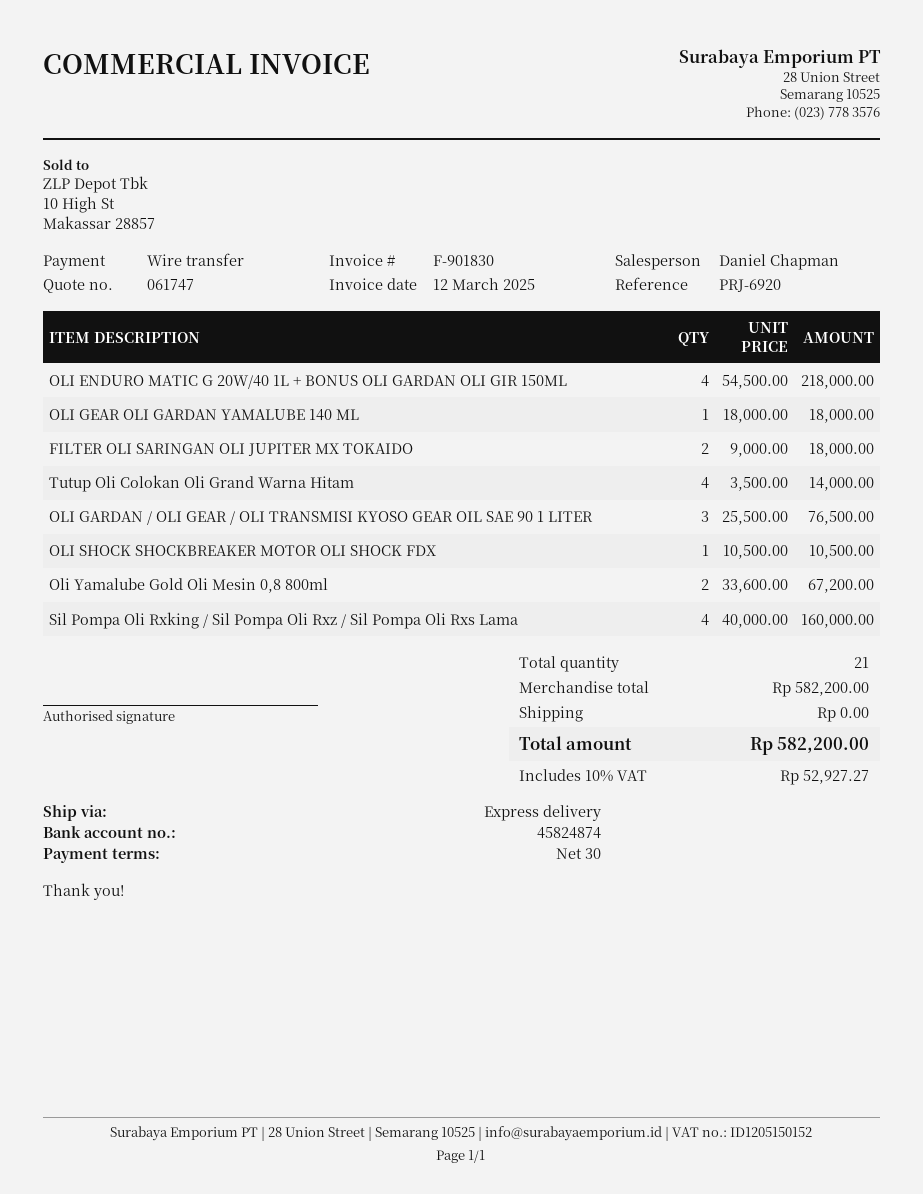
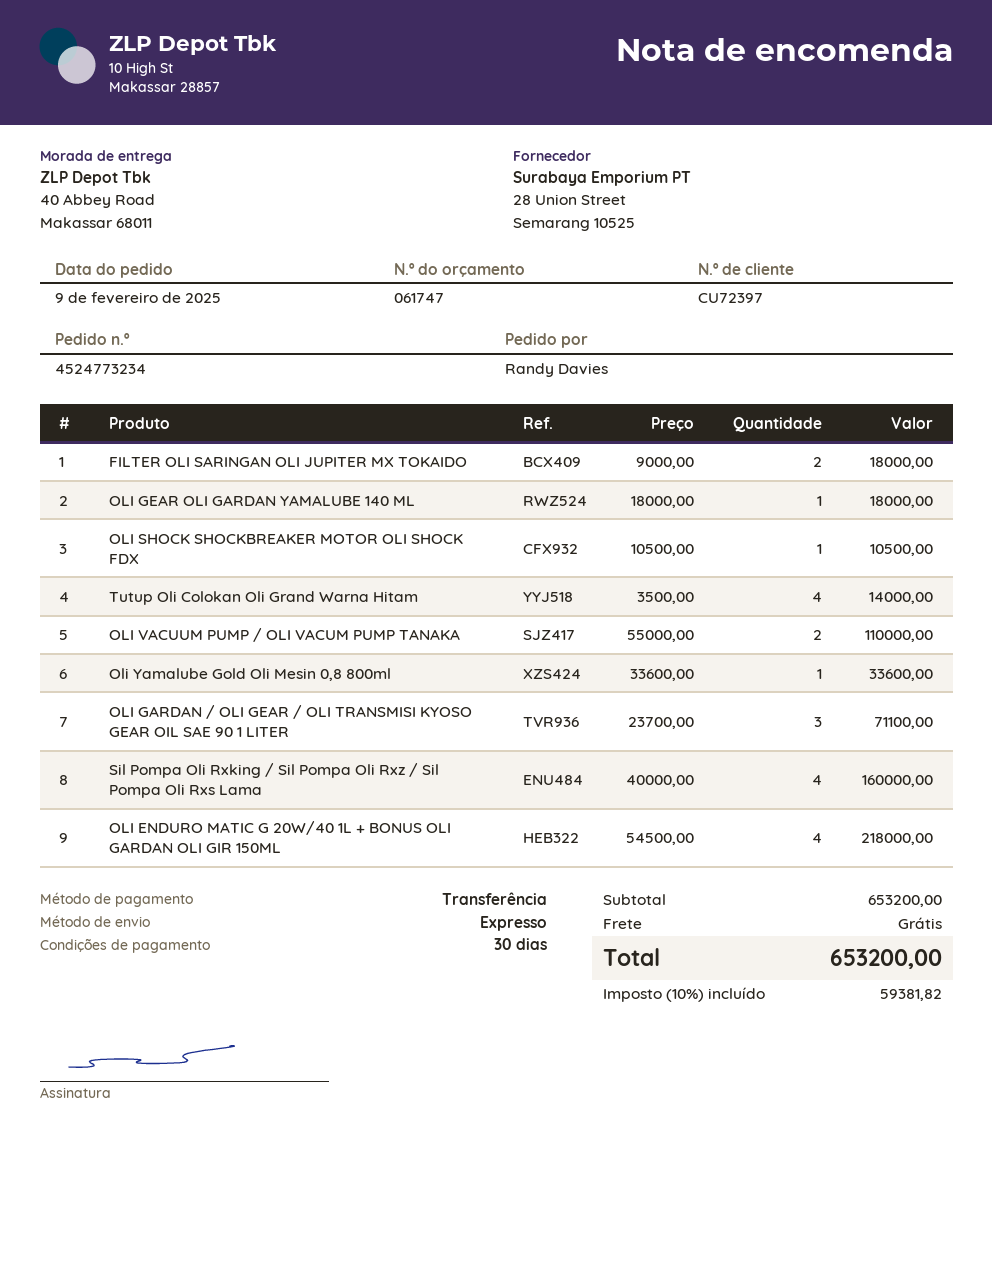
OLI GARDAN / OLI GEAR / OLI TRANSMISI KYOSO GEAR OIL SAE 90 1 LITER: 3 x 25500.00 = 76500.00 -> 3 x 23700.00 = 71100.00
Oli Yamalube Gold Oli Mesin 0,8 800ml: 2 x 33600.00 = 67200.00 -> 1 x 33600.00 = 33600.00
OLI VACUUM PUMP / OLI VACUM PUMP TANAKA: none -> 2 x 55000.00 = 110000.00
subtotal: 582200.00 -> 653200.00
tax: 10% = 52927.27 -> 10% = 59381.82
total: 582200.00 -> 653200.00

